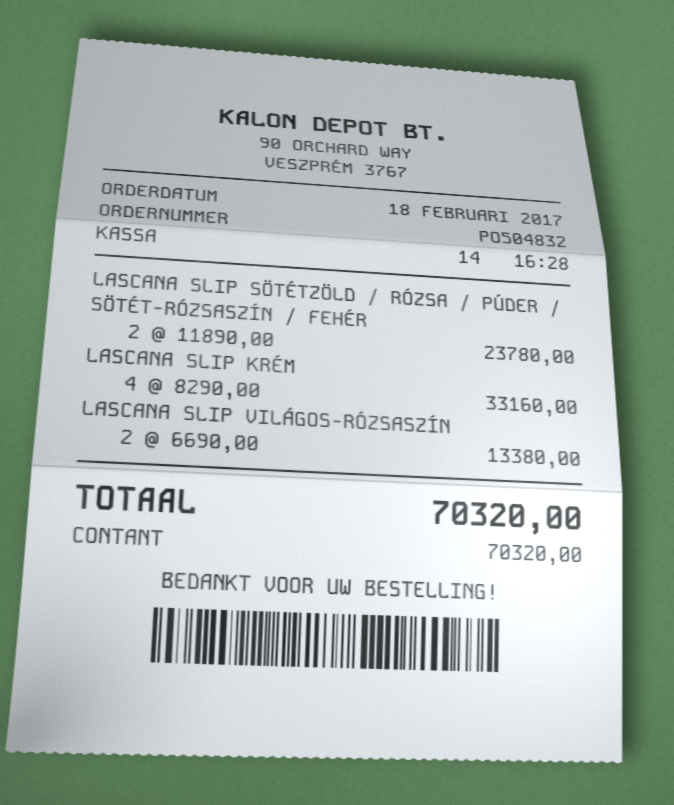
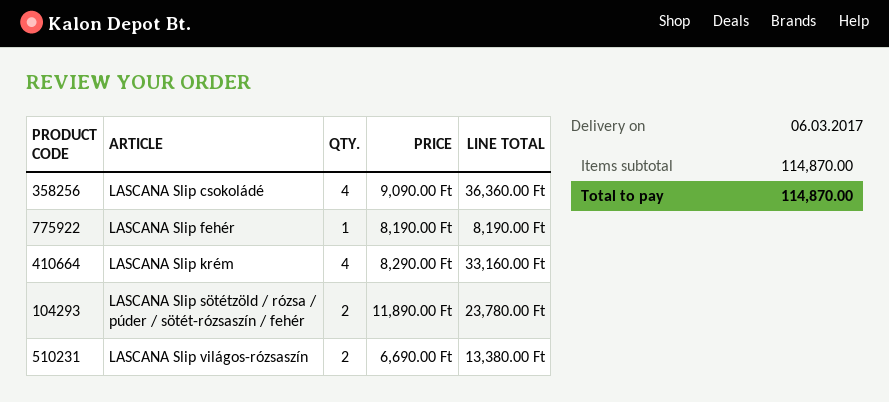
LASCANA Slip csokoládé: none -> 4 x 9090.00 = 36360.00
LASCANA Slip fehér: none -> 1 x 8190.00 = 8190.00
total: 70320.00 -> 114870.00

